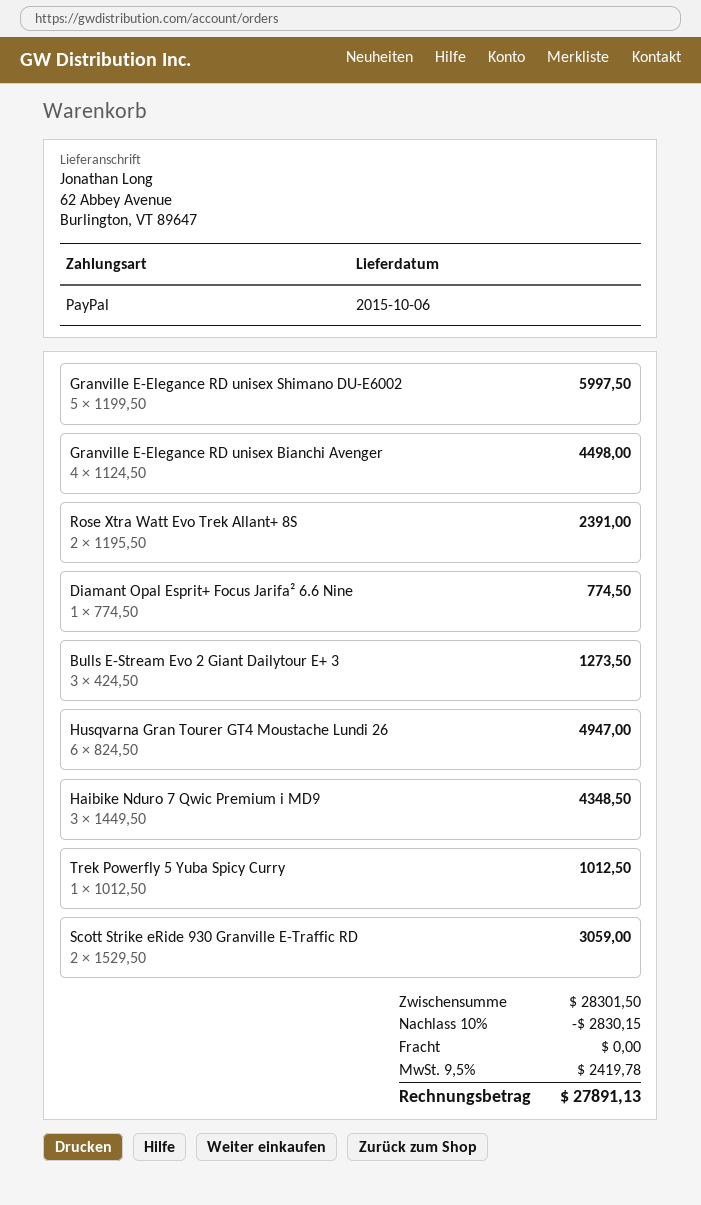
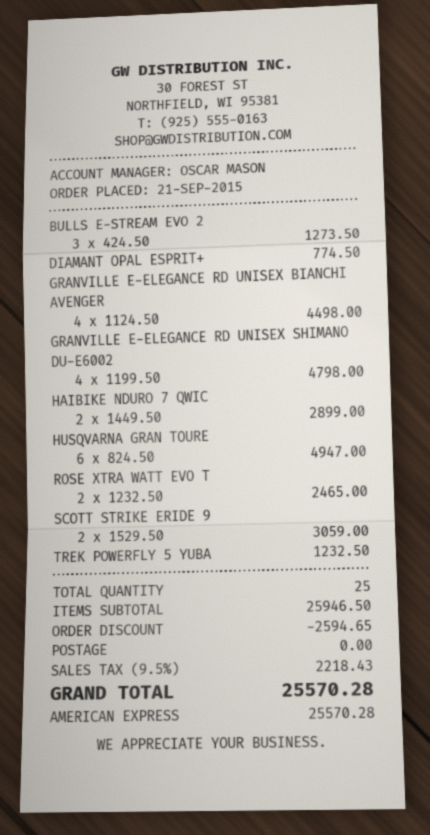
payment method: PayPal -> American Express
Granville E-Elegance RD unisex Shimano DU-E6002: 5 x 1199.50 = 5997.50 -> 4 x 1199.50 = 4798.00
Rose Xtra Watt Evo Trek Allant+ 8S: 2 x 1195.50 = 2391.00 -> 2 x 1232.50 = 2465.00
Haibike Nduro 7 Qwic Premium i MD9: 3 x 1449.50 = 4348.50 -> 2 x 1449.50 = 2899.00
Trek Powerfly 5 Yuba Spicy Curry: 1 x 1012.50 = 1012.50 -> 1 x 1232.50 = 1232.50
subtotal: 28301.50 -> 25946.50
discount: 2830.15 -> 2594.65
tax: 9.5% = 2419.78 -> 9.5% = 2218.43
total: 27891.13 -> 25570.28

